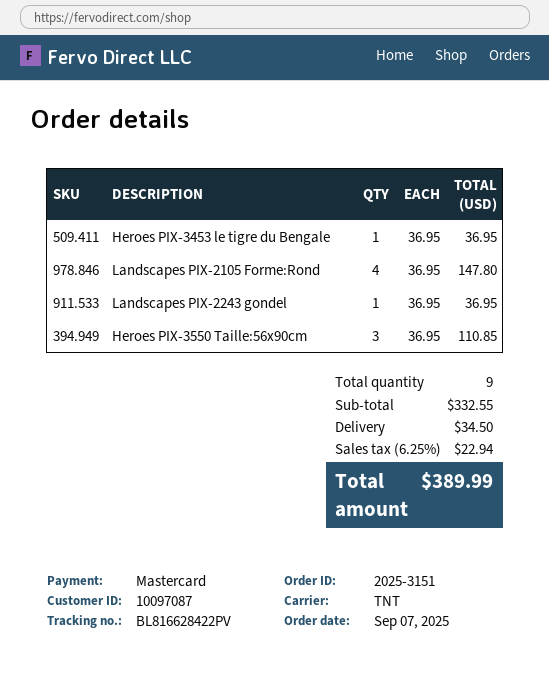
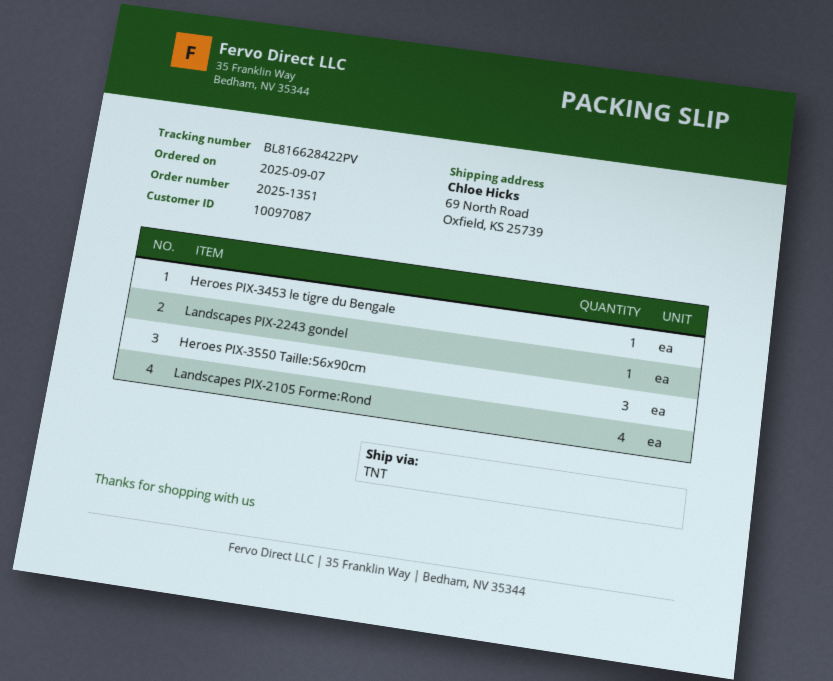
order number: 2025-3151 -> 2025-1351

